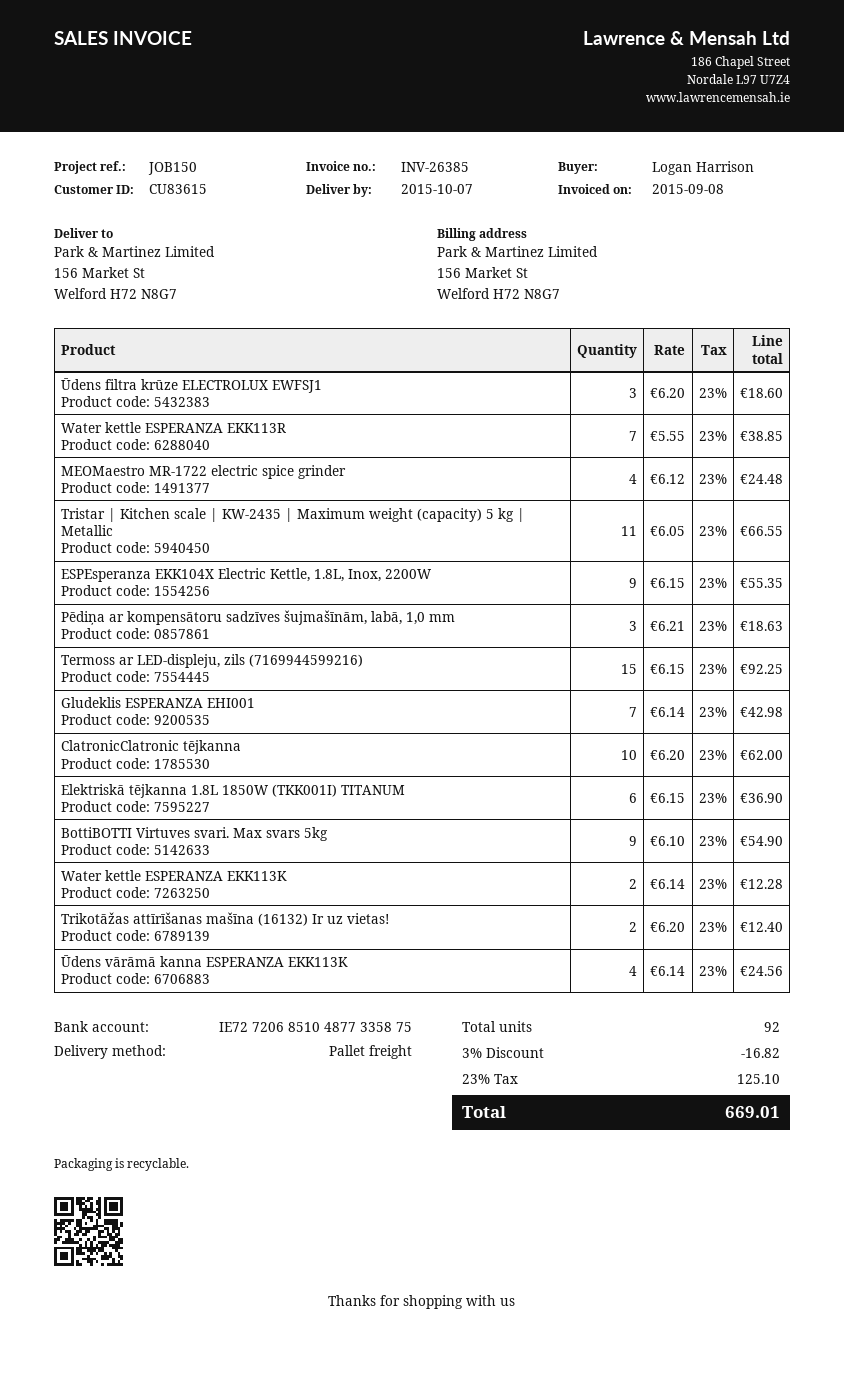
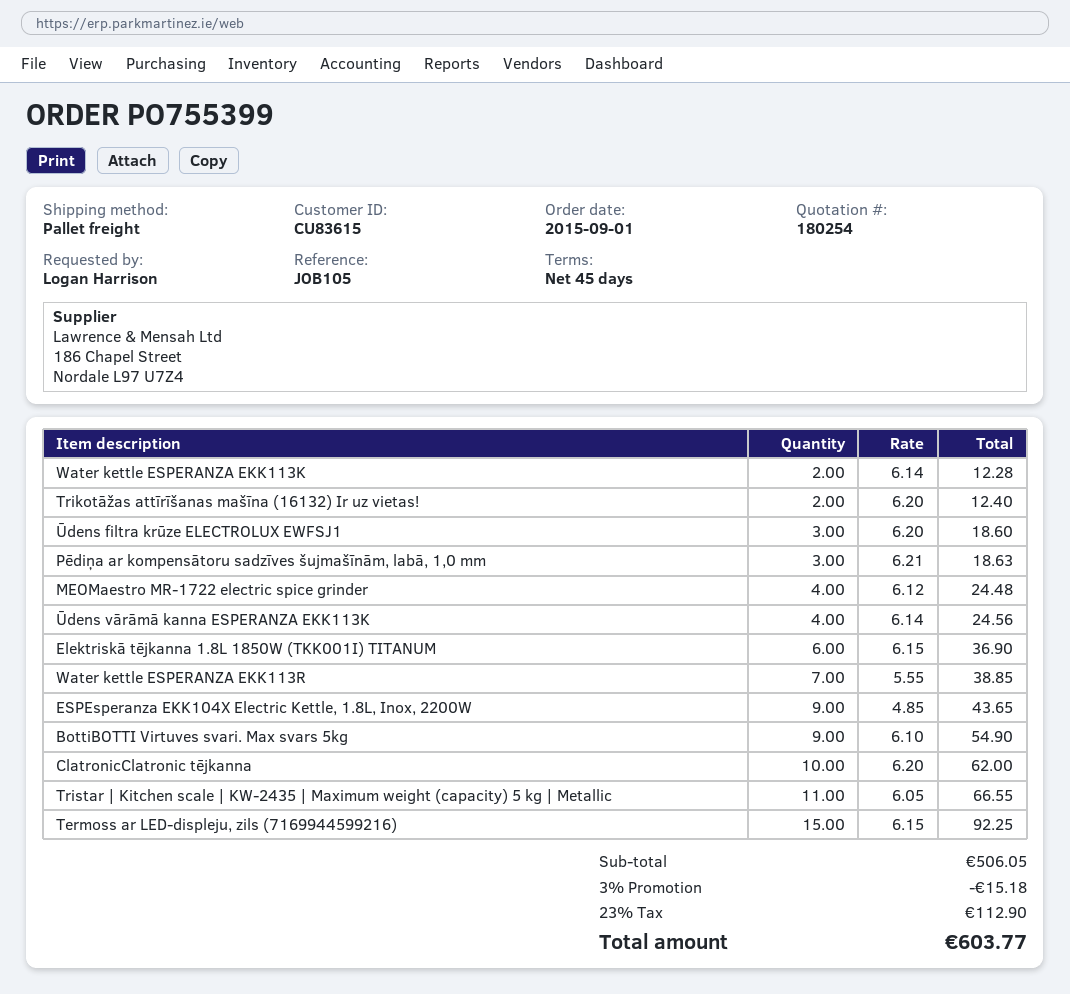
reference: JOB150 -> JOB105
ESPEsperanza EKK104X Electric Kettle, 1.8L, Inox, 2200W: 9 x 6.15 = 55.35 -> 9 x 4.85 = 43.65
Gludeklis ESPERANZA EHI001: 7 x 6.14 = 42.98 -> none
discount: 3% = 16.82 -> 3% = 15.18
tax: 23% = 125.10 -> 23% = 112.90
total: 669.01 -> 603.77

